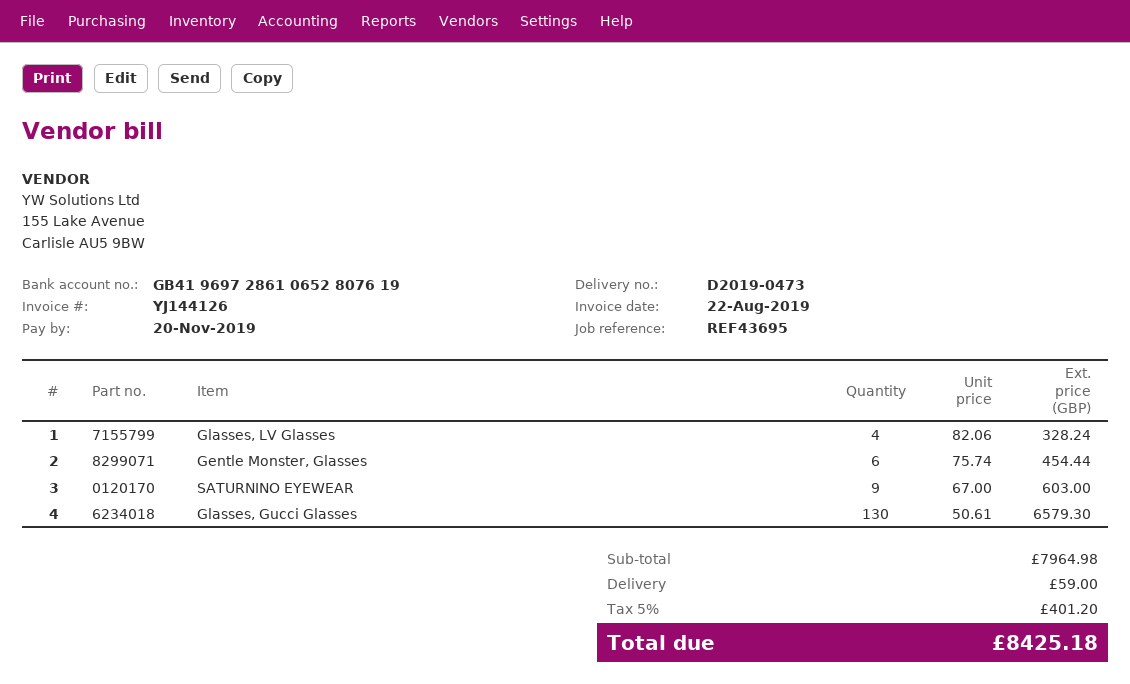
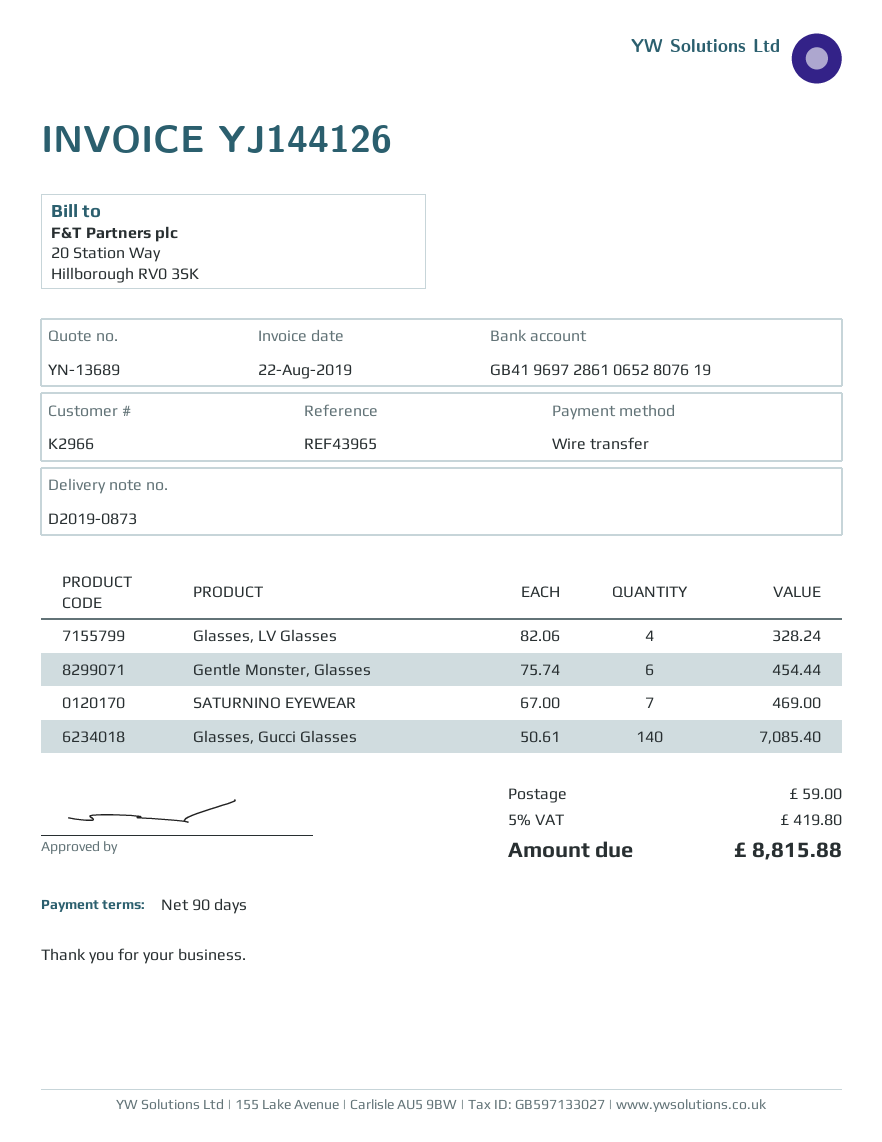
delivery note number: D2019-0473 -> D2019-0873
reference: REF43695 -> REF43965
SATURNINO EYEWEAR: 9 x 67.00 = 603.00 -> 7 x 67.00 = 469.00
Glasses, Gucci Glasses: 130 x 50.61 = 6579.30 -> 140 x 50.61 = 7085.40
tax: 5% = 401.20 -> 5% = 419.80
total: 8425.18 -> 8815.88

